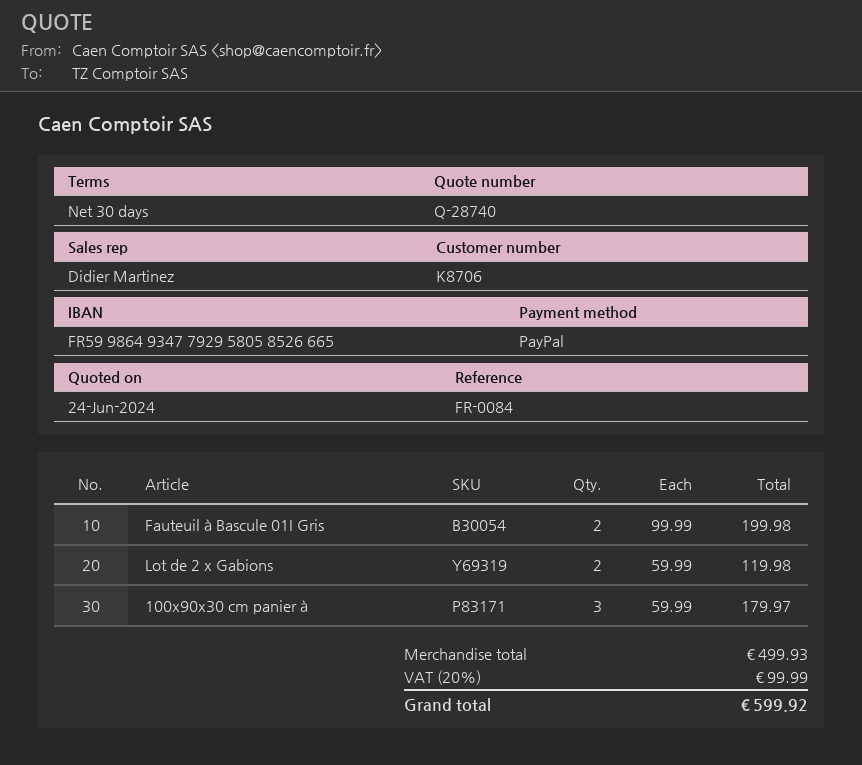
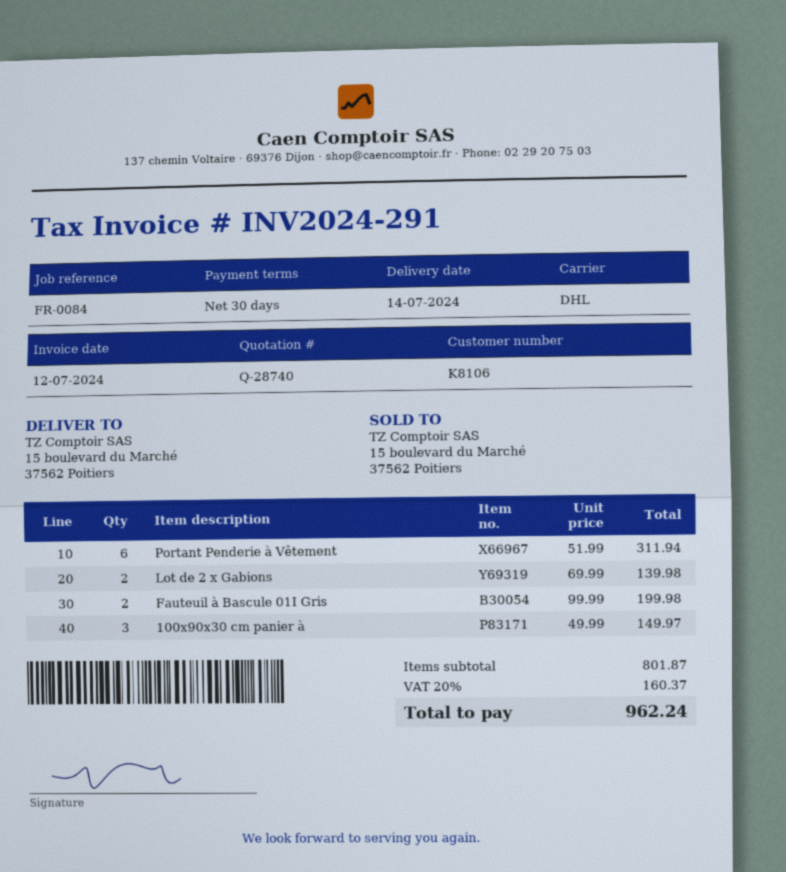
customer number: K8706 -> K8106
Lot de 2 x Gabions: 2 x 59.99 = 119.98 -> 2 x 69.99 = 139.98
100x90x30 cm panier à: 3 x 59.99 = 179.97 -> 3 x 49.99 = 149.97
Portant Penderie à Vêtement: none -> 6 x 51.99 = 311.94
subtotal: 499.93 -> 801.87
tax: 20% = 99.99 -> 20% = 160.37
total: 599.92 -> 962.24

